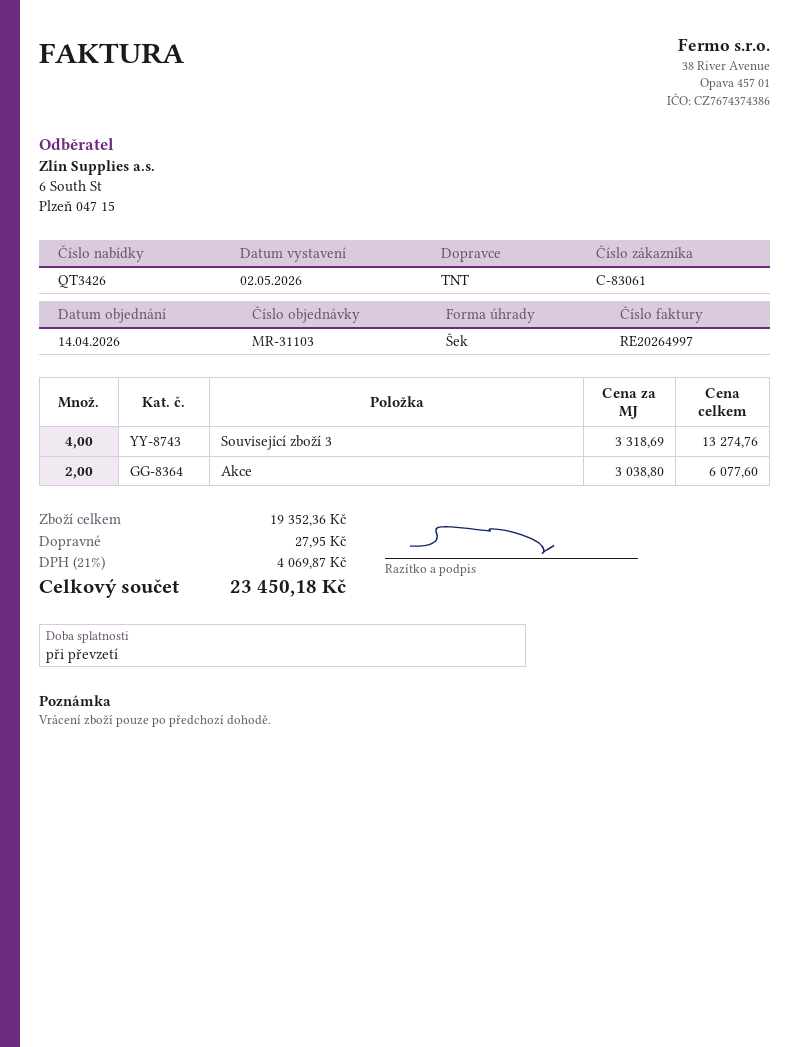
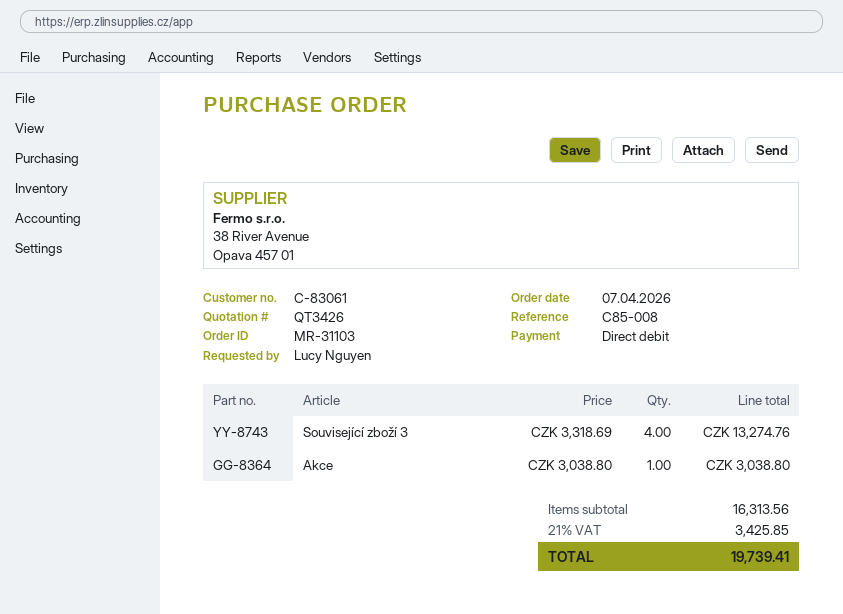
order date: 2026-04-14 -> 2026-04-07
payment method: cheque -> direct debit
Akce: 2 x 3038.80 = 6077.60 -> 1 x 3038.80 = 3038.80
subtotal: 19352.36 -> 16313.56
shipping: 27.95 -> none
tax: 21% = 4069.87 -> 21% = 3425.85
total: 23450.18 -> 19739.41

